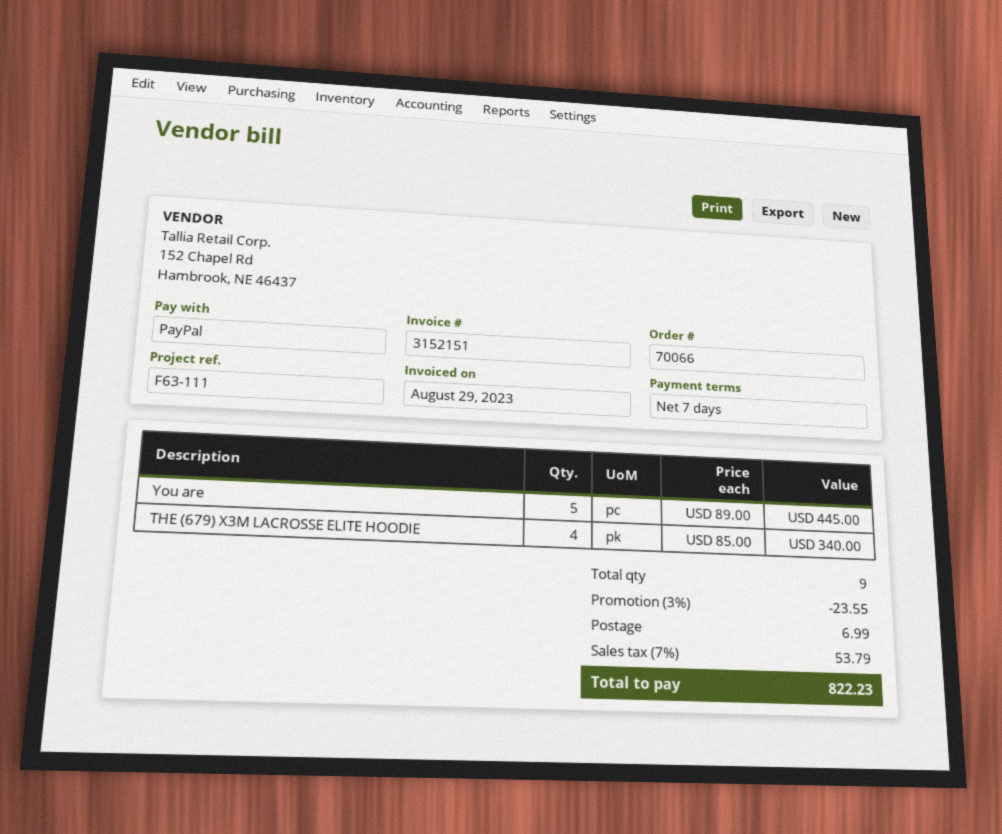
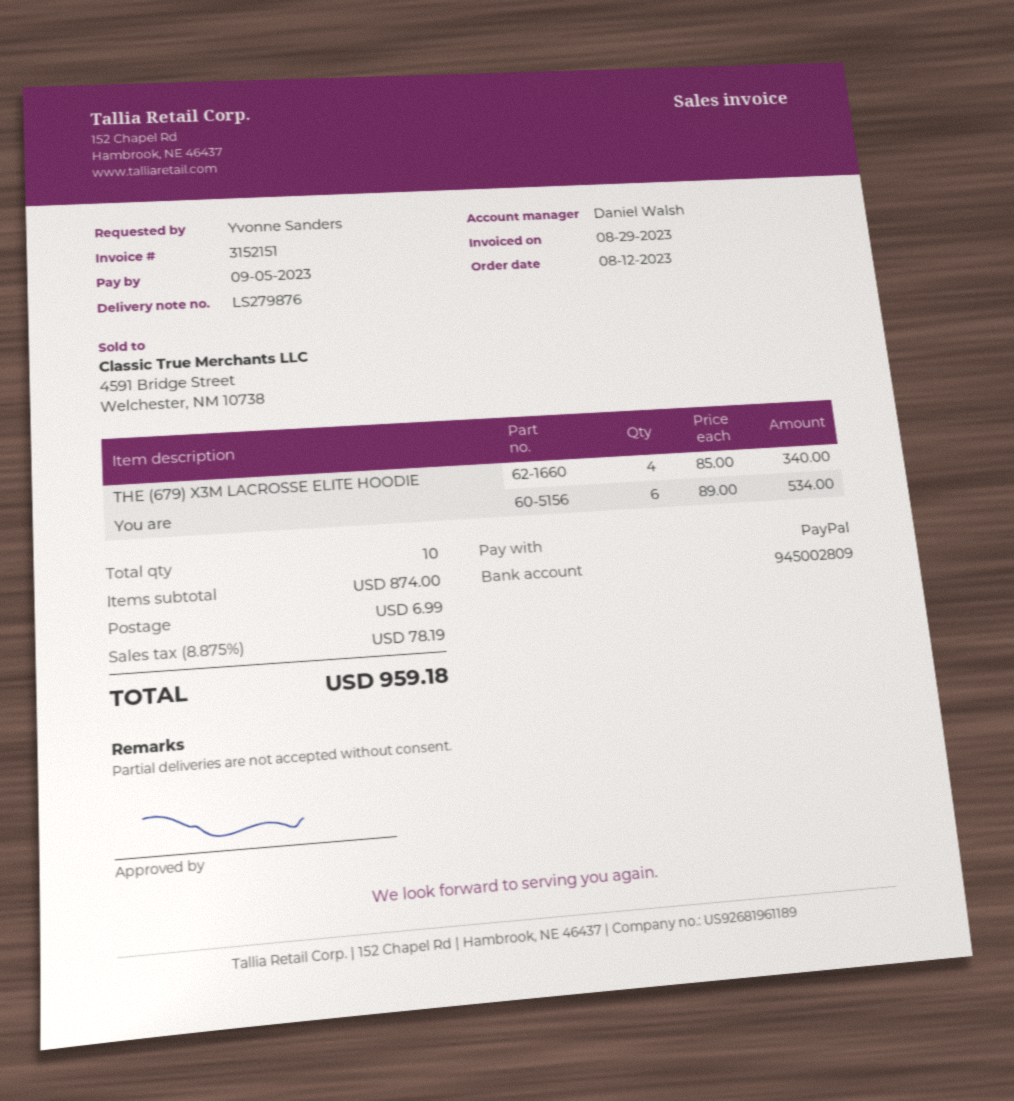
You are: 5 x 89.00 = 445.00 -> 6 x 89.00 = 534.00
total quantity: 9 -> 10
discount: 3% = 23.55 -> none
tax: 7% = 53.79 -> 8.875% = 78.19
total: 822.23 -> 959.18

